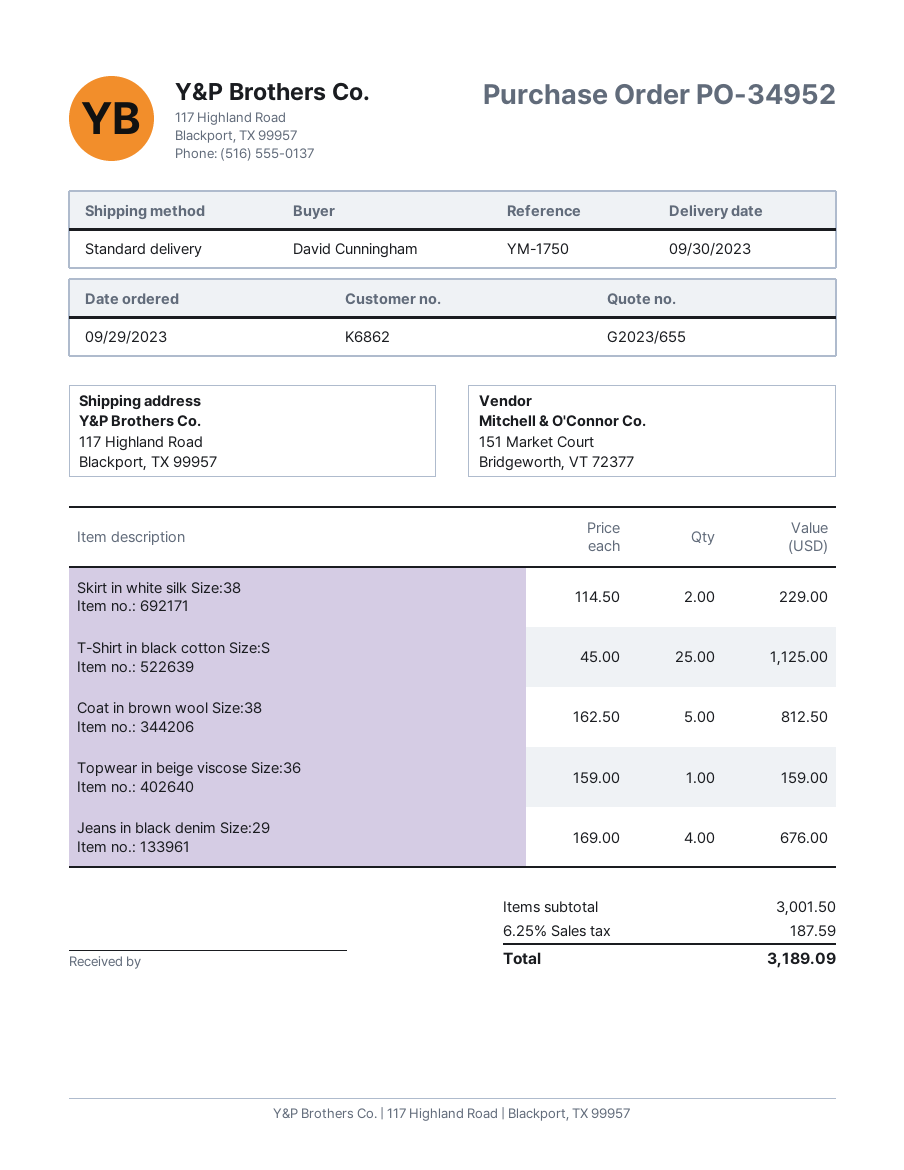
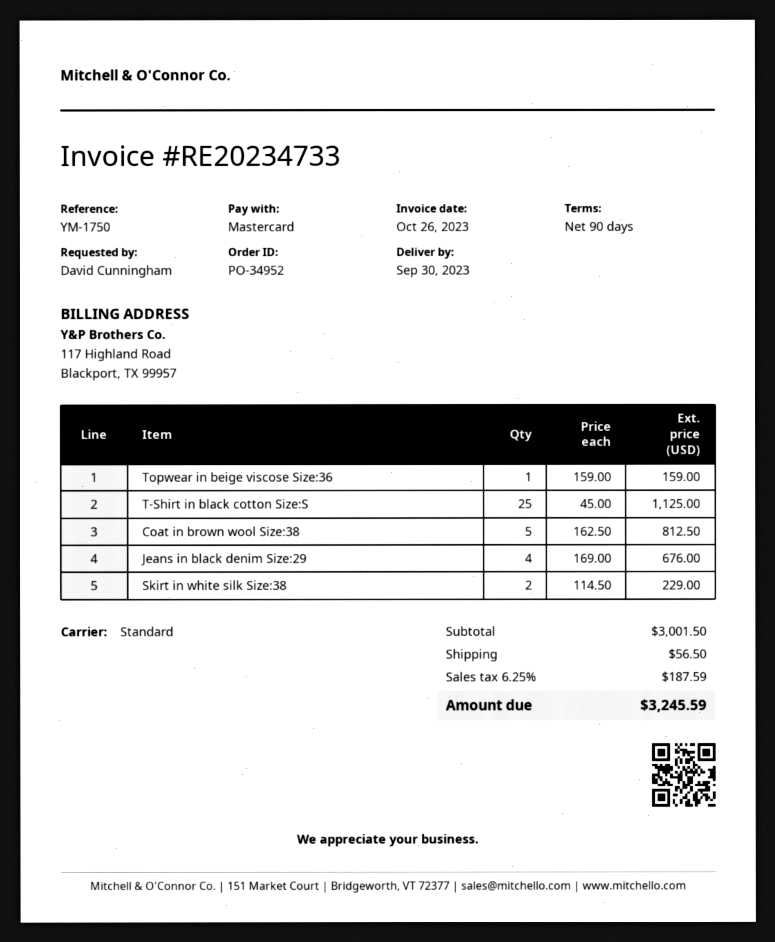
shipping: none -> 56.50
total: 3189.09 -> 3245.59

